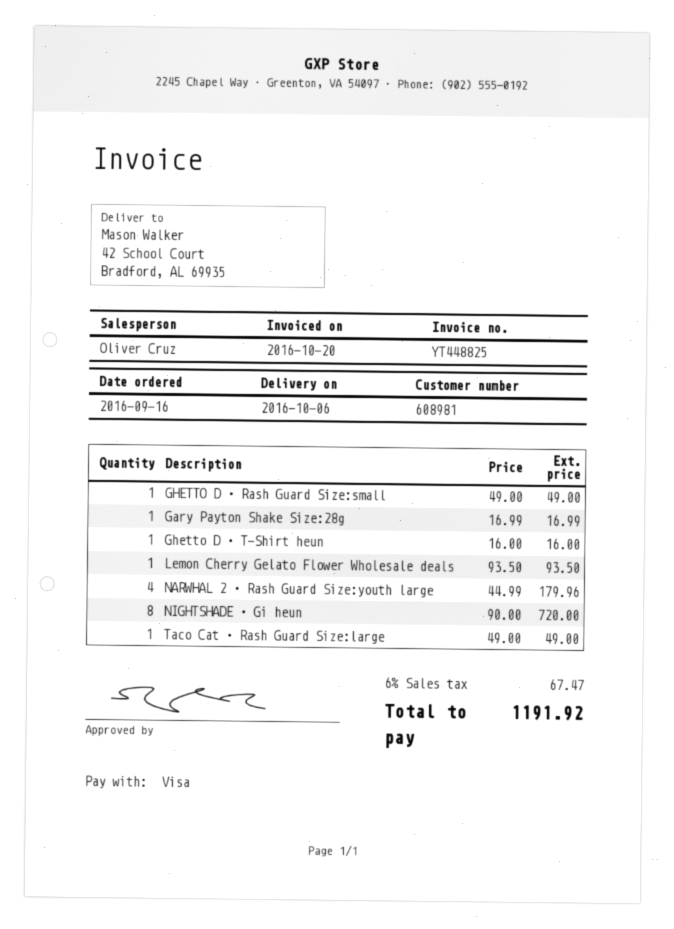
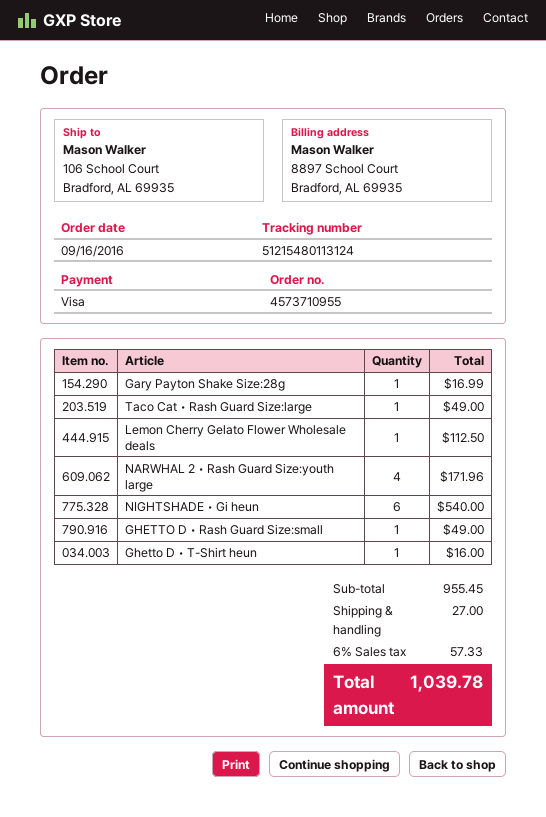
ship to: 42 School Court, Bradford, AL 69935 -> 106 School Court, Bradford, AL 69935
Lemon Cherry Gelato Flower Wholesale deals: 1 for 93.50 -> 1 for 112.50
NARWHAL 2 • Rash Guard Size:youth large: 4 for 179.96 -> 4 for 171.96
NIGHTSHADE • Gi heun: 8 for 720.00 -> 6 for 540.00
shipping: none -> 27.00
tax: 6% = 67.47 -> 6% = 57.33
total: 1191.92 -> 1039.78

